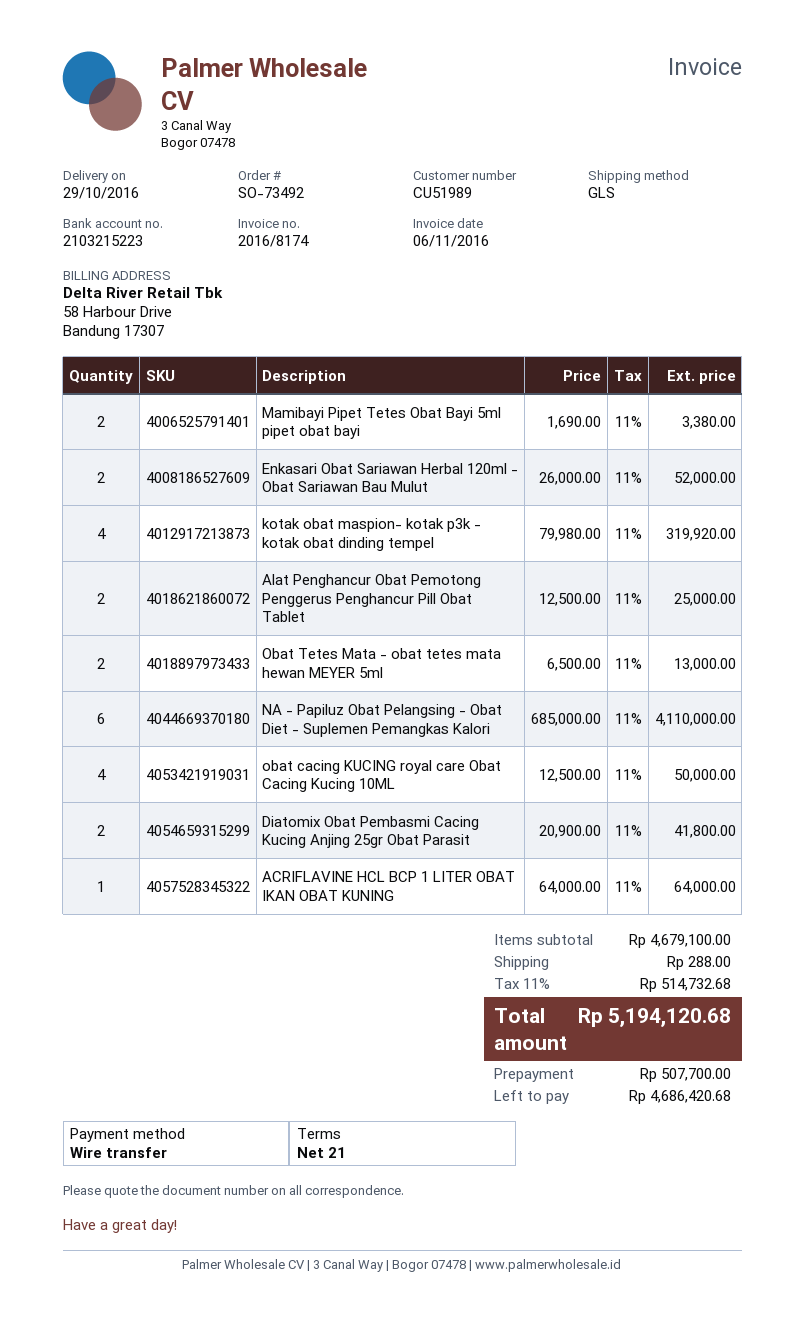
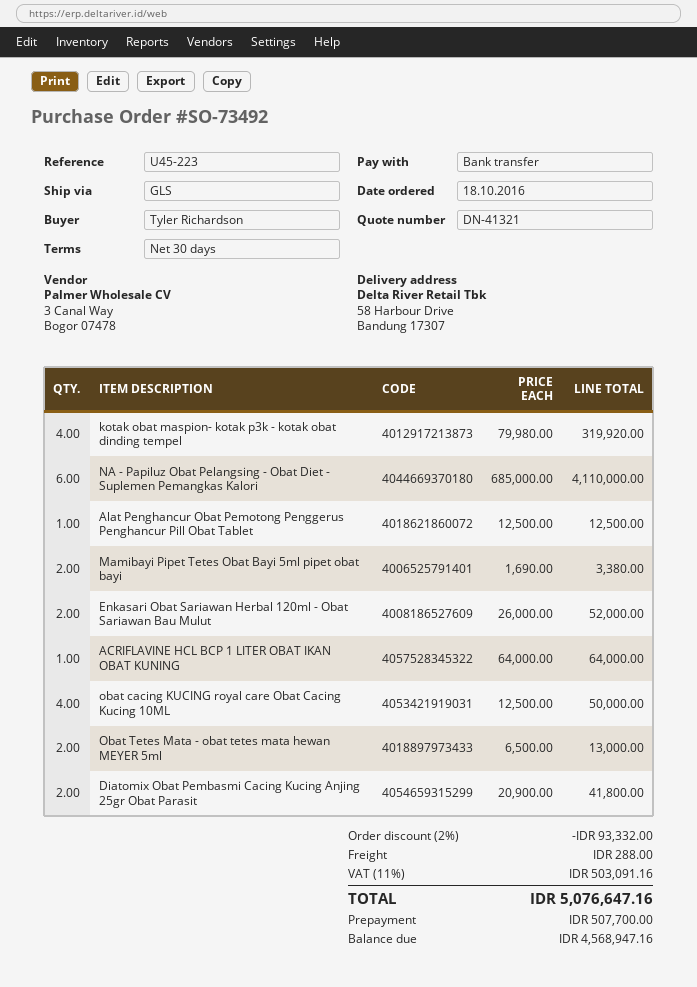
payment terms: 21 days -> 30 days
Alat Penghancur Obat Pemotong Penggerus Penghancur Pill Obat Tablet: 2 x 12500.00 = 25000.00 -> 1 x 12500.00 = 12500.00
discount: none -> 2% = 93332.00
tax: 11% = 514732.68 -> 11% = 503091.16
total: 5194120.68 -> 5076647.16
balance: 4686420.68 -> 4568947.16

